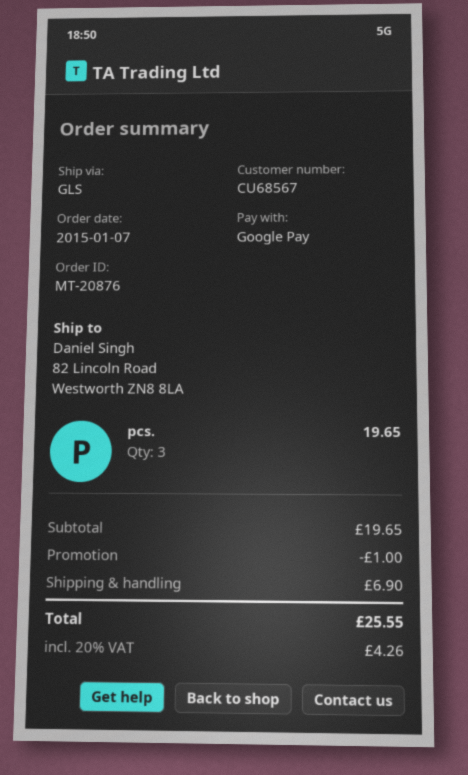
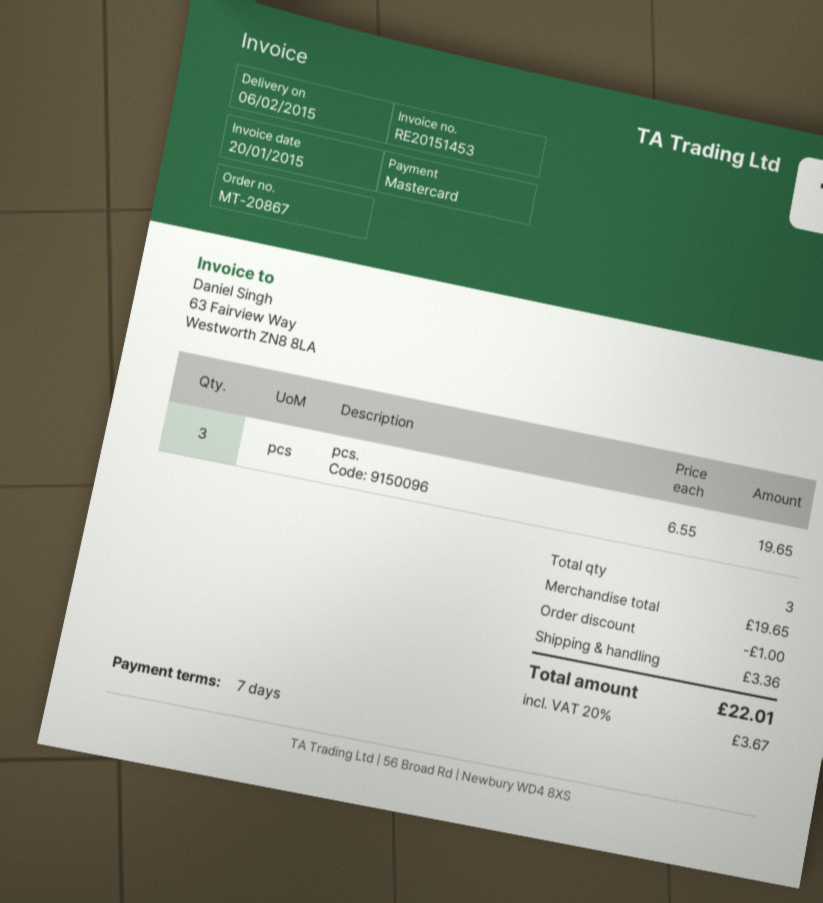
order number: MT-20876 -> MT-20867
payment method: Google Pay -> Mastercard
shipping: 6.90 -> 3.36
tax: 20% = 4.26 -> 20% = 3.67
total: 25.55 -> 22.01

